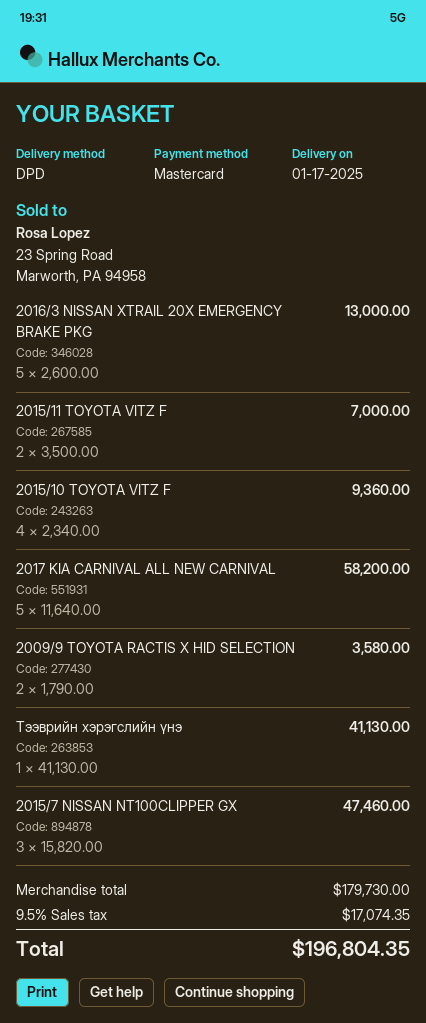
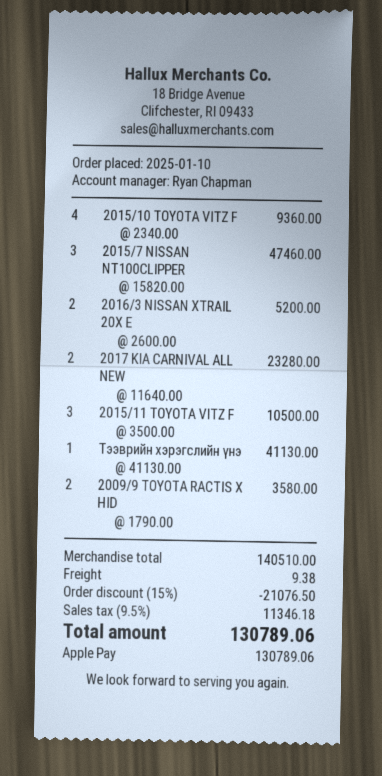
payment method: Mastercard -> Apple Pay
2016/3 NISSAN XTRAIL 20X EMERGENCY BRAKE PKG: 5 x 2600.00 = 13000.00 -> 2 x 2600.00 = 5200.00
2015/11 TOYOTA VITZ F: 2 x 3500.00 = 7000.00 -> 3 x 3500.00 = 10500.00
2017 KIA CARNIVAL ALL NEW CARNIVAL: 5 x 11640.00 = 58200.00 -> 2 x 11640.00 = 23280.00
subtotal: 179730.00 -> 140510.00
discount: none -> 15% = 21076.50
shipping: none -> 9.38
tax: 9.5% = 17074.35 -> 9.5% = 11346.18
total: 196804.35 -> 130789.06

